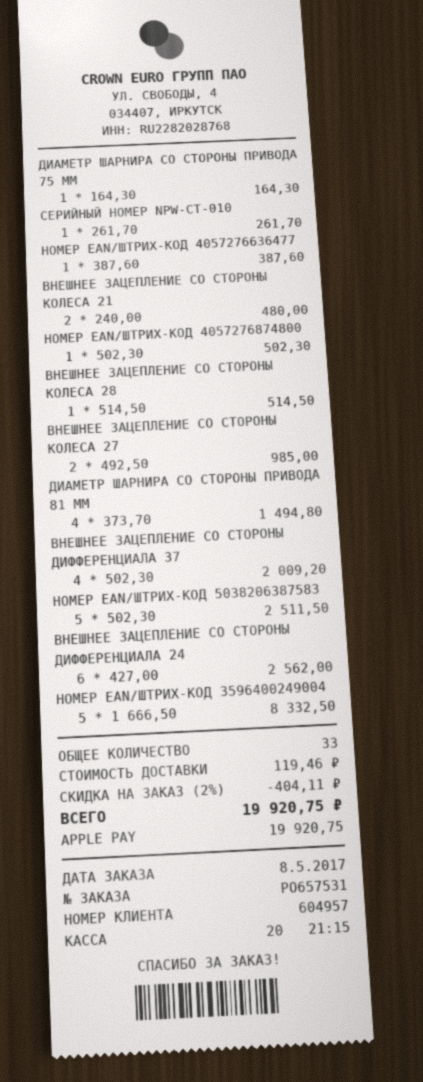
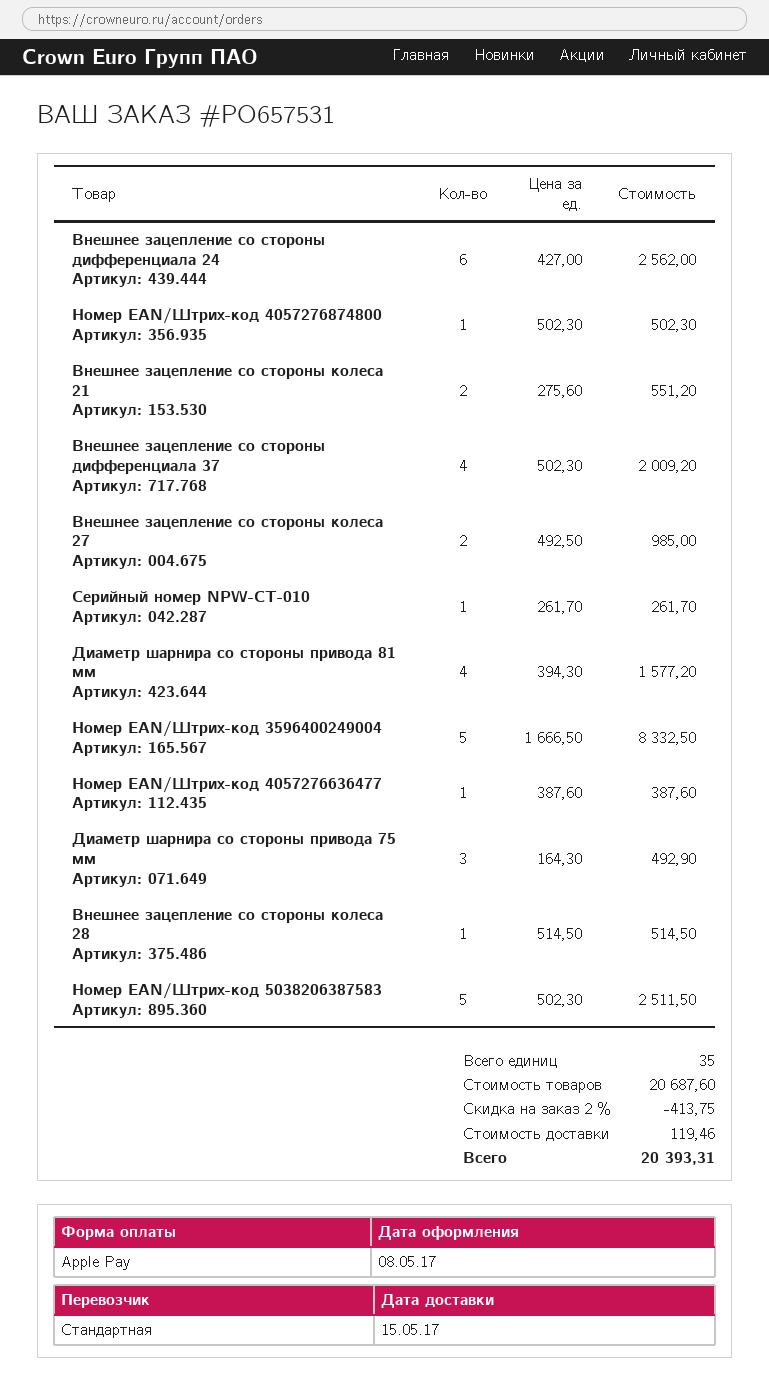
ДИАМЕТР ШАРНИРА СО СТОРОНЫ ПРИВОДА 75 ММ: 1 x 164.30 = 164.30 -> 3 x 164.30 = 492.90
ВНЕШНЕЕ ЗАЦЕПЛЕНИЕ СО СТОРОНЫ КОЛЕСА 21: 2 x 240.00 = 480.00 -> 2 x 275.60 = 551.20
ДИАМЕТР ШАРНИРА СО СТОРОНЫ ПРИВОДА 81 ММ: 4 x 373.70 = 1494.80 -> 4 x 394.30 = 1577.20
total quantity: 33 -> 35
discount: 2% = 404.11 -> 2% = 413.75
total: 19920.75 -> 20393.31

